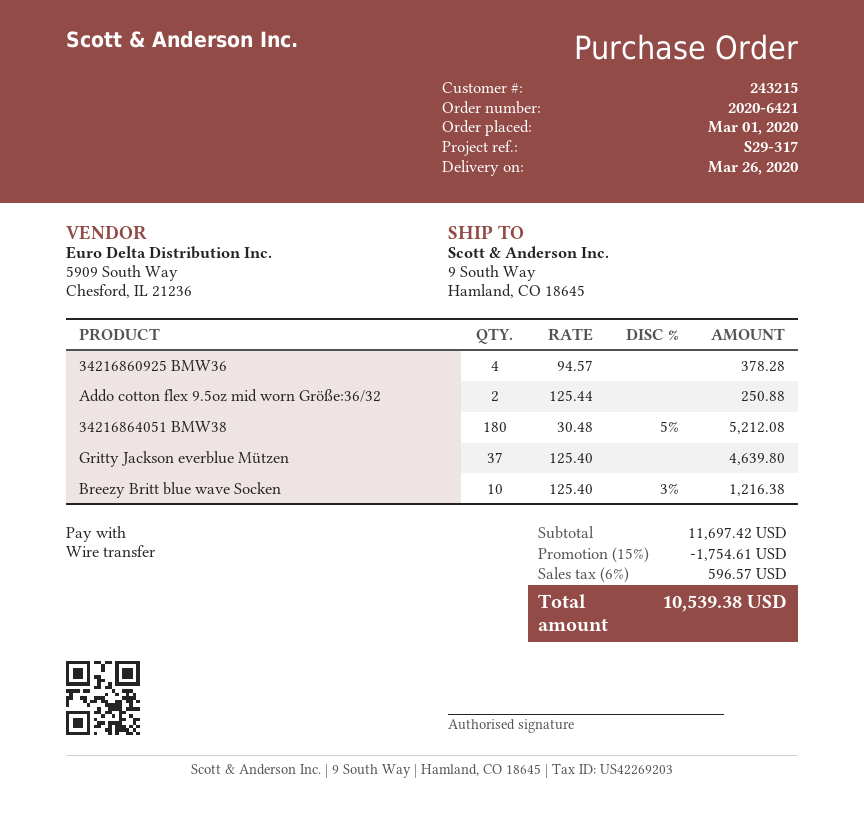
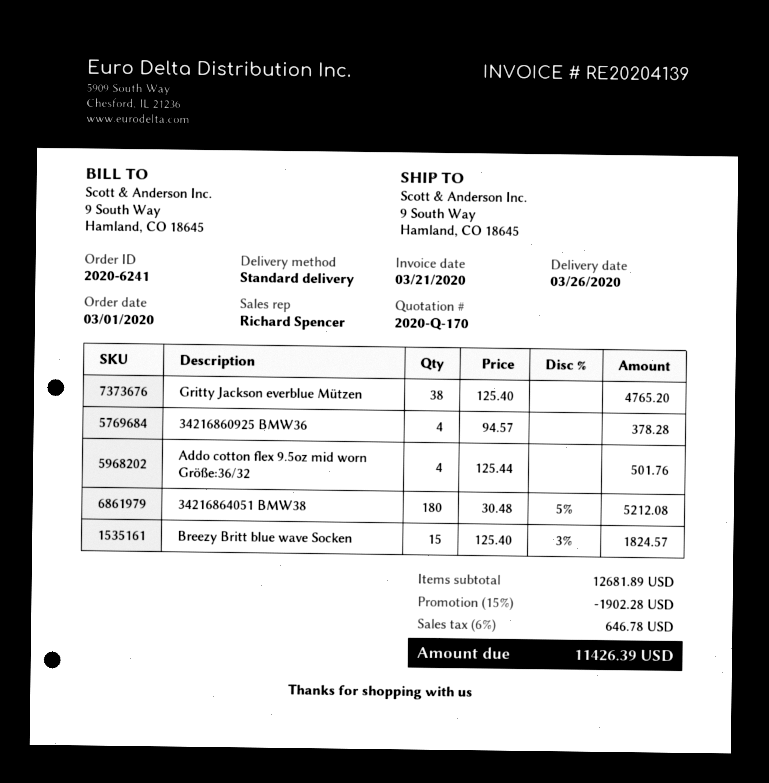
order number: 2020-6421 -> 2020-6241
Addo cotton flex 9.5oz mid worn Größe:36/32: 2 x 125.44 = 250.88 -> 4 x 125.44 = 501.76
Gritty Jackson everblue Mützen: 37 x 125.40 = 4639.80 -> 38 x 125.40 = 4765.20
Breezy Britt blue wave Socken: 10 x 125.40 - 3% = 1216.38 -> 15 x 125.40 - 3% = 1824.57
subtotal: 11697.42 -> 12681.89
discount: 15% = 1754.61 -> 15% = 1902.28
tax: 6% = 596.57 -> 6% = 646.78
total: 10539.38 -> 11426.39

